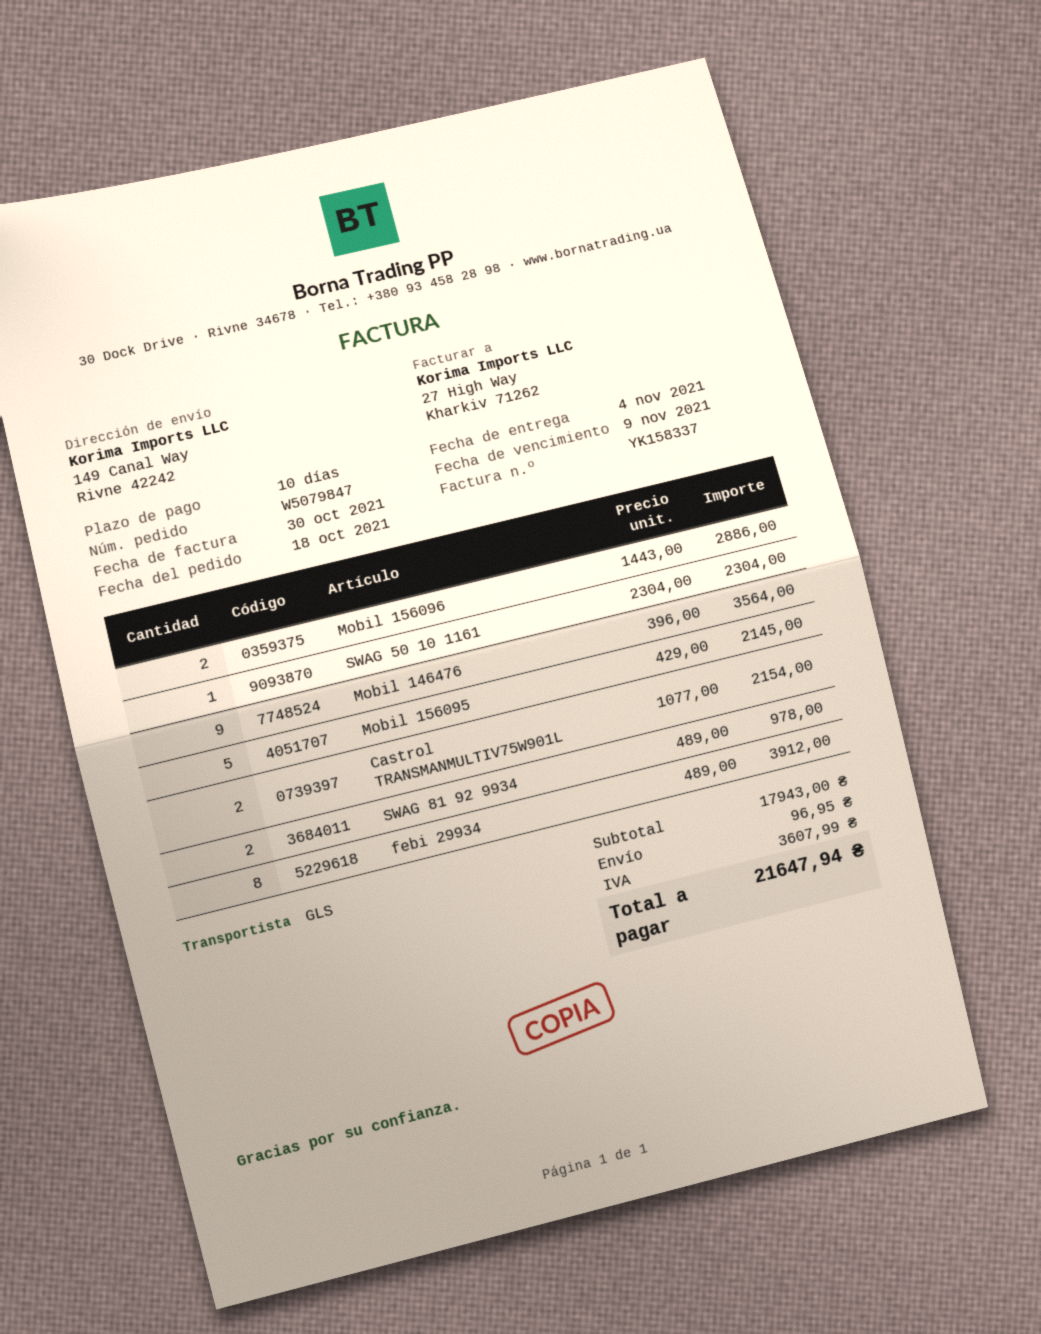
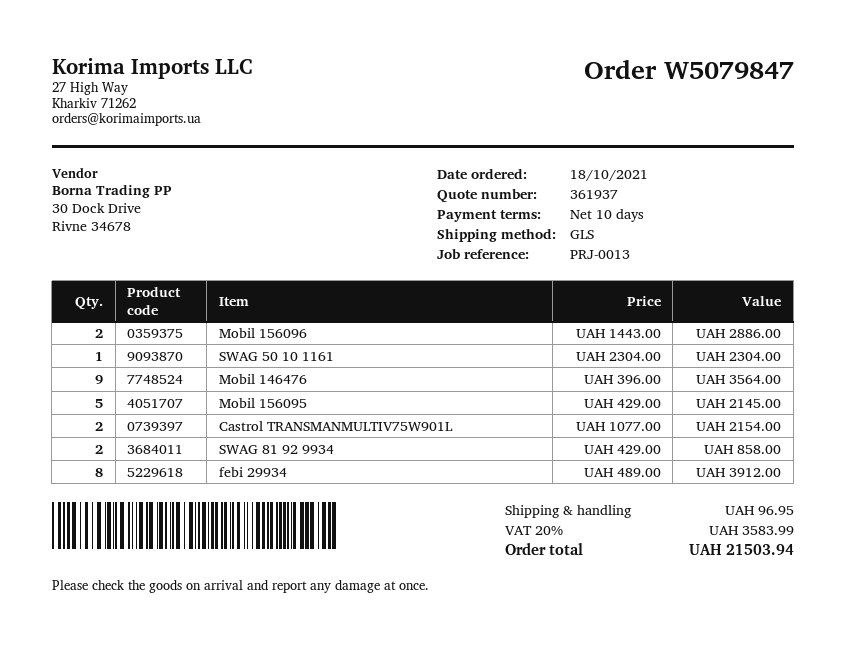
SWAG 81 92 9934: 2 x 489.00 = 978.00 -> 2 x 429.00 = 858.00
tax: 3607.99 -> 3583.99
total: 21647.94 -> 21503.94

